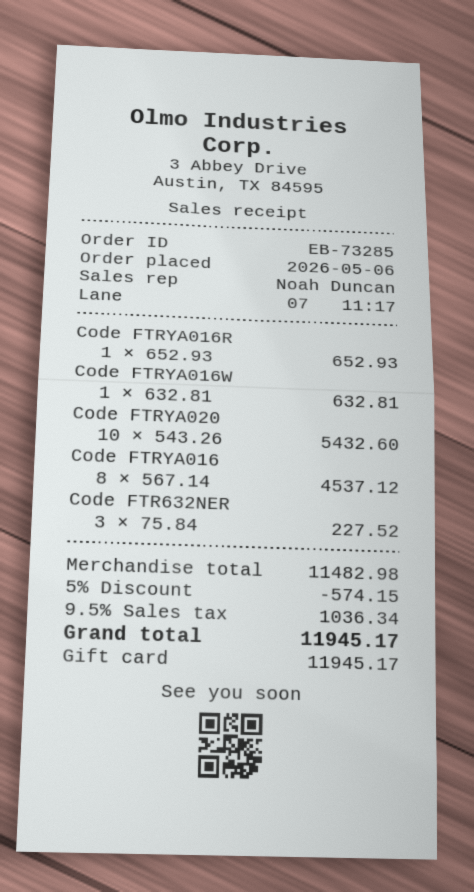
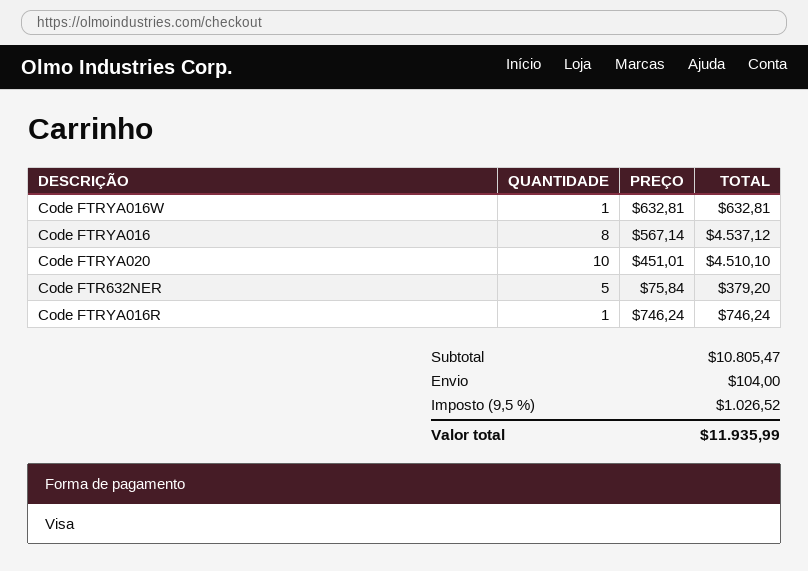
payment method: gift card -> Visa
Code FTRYA016R: 1 x 652.93 = 652.93 -> 1 x 746.24 = 746.24
Code FTRYA020: 10 x 543.26 = 5432.60 -> 10 x 451.01 = 4510.10
Code FTR632NER: 3 x 75.84 = 227.52 -> 5 x 75.84 = 379.20
subtotal: 11482.98 -> 10805.47
discount: 5% = 574.15 -> none
shipping: none -> 104.00
tax: 9.5% = 1036.34 -> 9.5% = 1026.52
total: 11945.17 -> 11935.99

